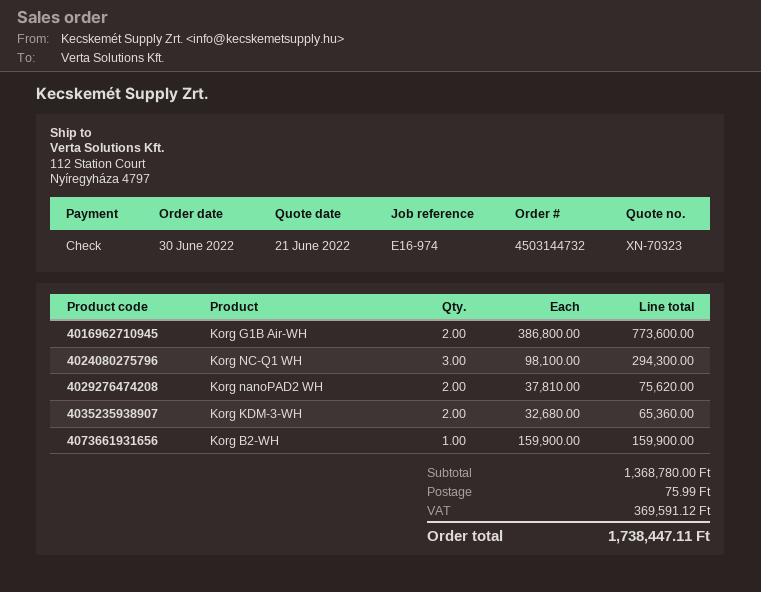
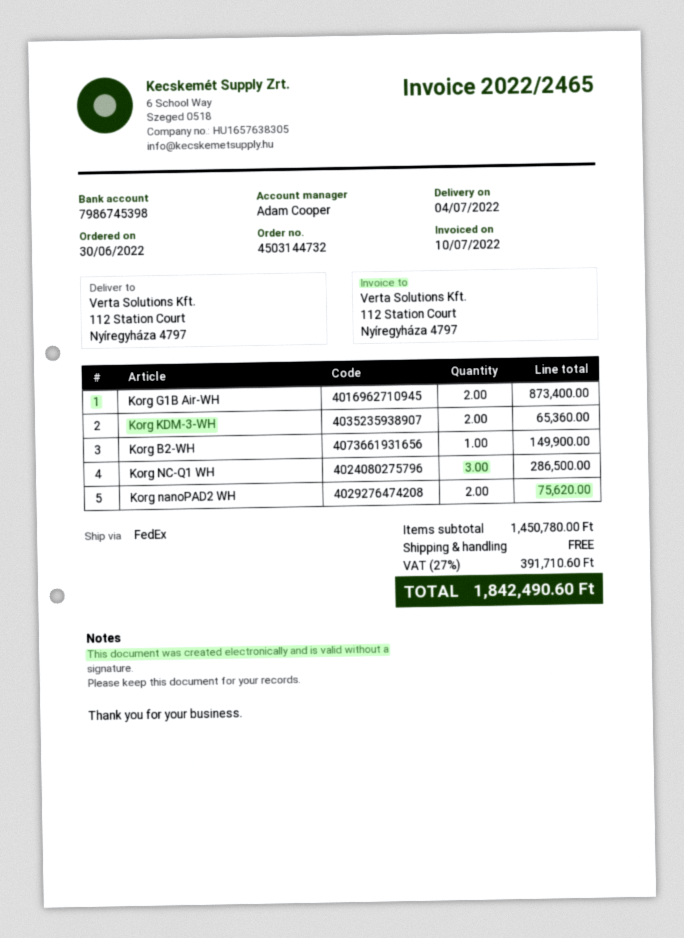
Korg G1B Air-WH: 2 for 773600.00 -> 2 for 873400.00
Korg NC-Q1 WH: 3 for 294300.00 -> 3 for 286500.00
Korg B2-WH: 1 for 159900.00 -> 1 for 149900.00
subtotal: 1368780.00 -> 1450780.00
shipping: 75.99 -> 0.00
tax: 369591.12 -> 391710.60
total: 1738447.11 -> 1842490.60

